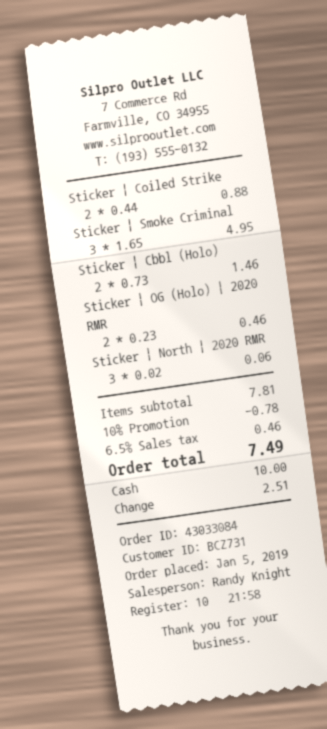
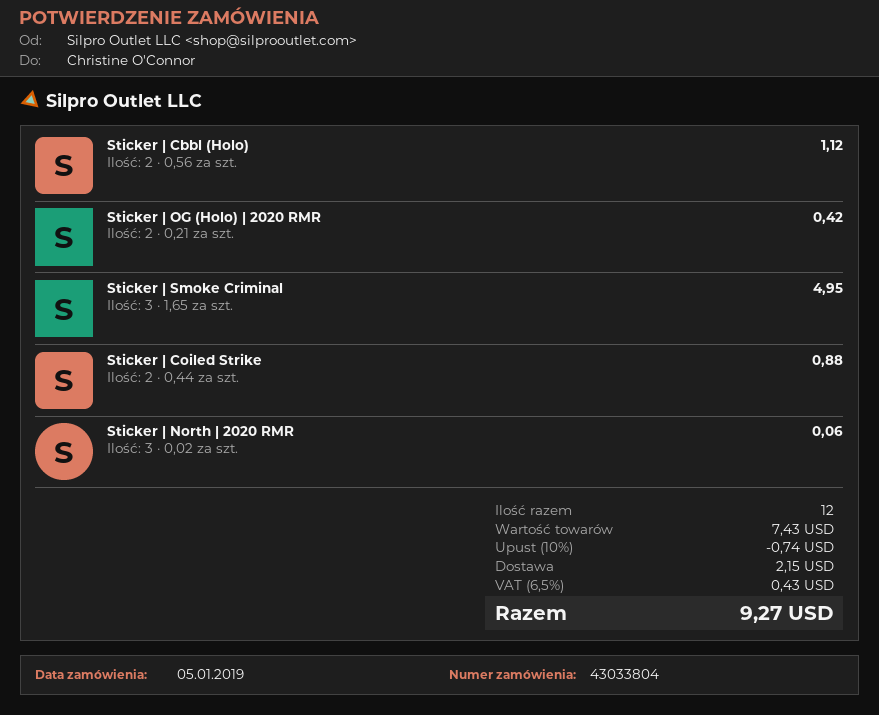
order number: 43033084 -> 43033804
Sticker | Cbbl (Holo): 2 x 0.73 = 1.46 -> 2 x 0.56 = 1.12
Sticker | OG (Holo) | 2020 RMR: 2 x 0.23 = 0.46 -> 2 x 0.21 = 0.42
subtotal: 7.81 -> 7.43
discount: 10% = 0.78 -> 10% = 0.74
shipping: none -> 2.15
tax: 6.5% = 0.46 -> 6.5% = 0.43
total: 7.49 -> 9.27

